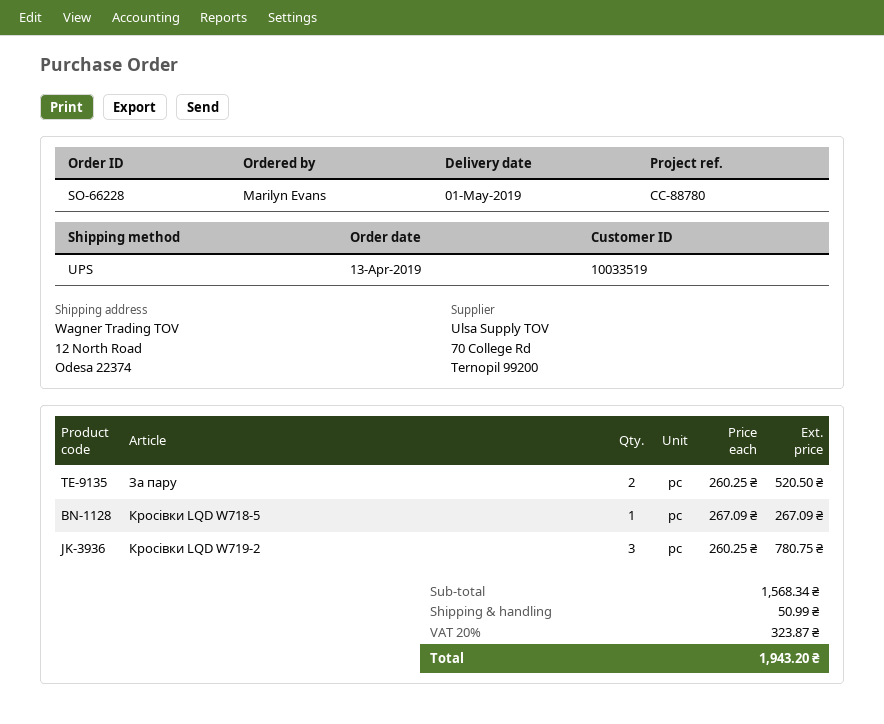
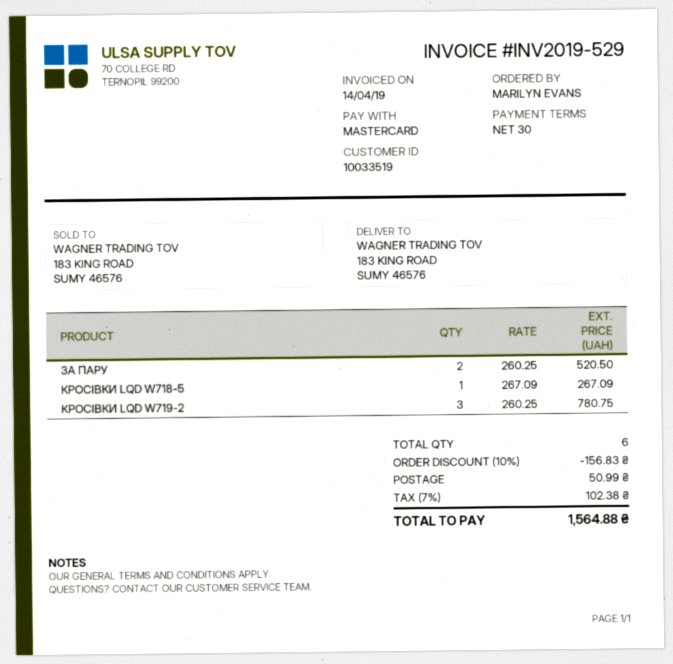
ship to: 12 North Road, Odesa 22374 -> 183 KING ROAD, SUMY 46576
discount: none -> 10% = 156.83
tax: 20% = 323.87 -> 7% = 102.38
total: 1943.20 -> 1564.88

